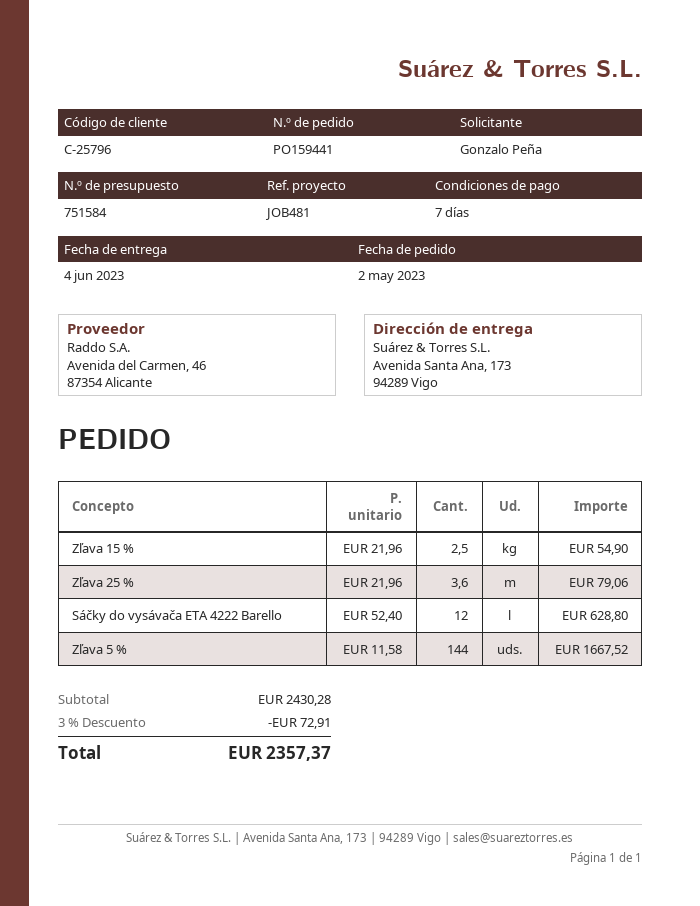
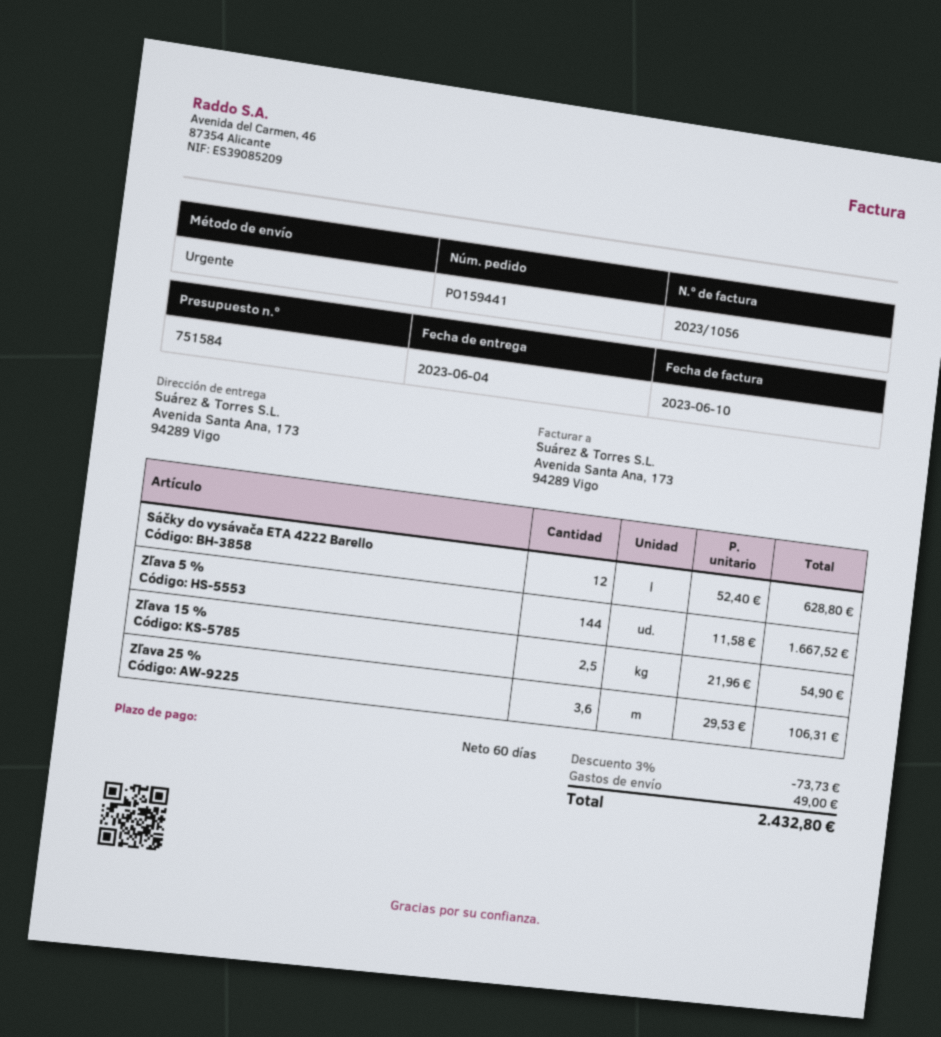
payment terms: 7 days -> 60 days
Zľava 25 %: 3.6 x 21.96 = 79.06 -> 3.6 x 29.53 = 106.31
discount: 3% = 72.91 -> 3% = 73.73
shipping: none -> 49.00
total: 2357.37 -> 2432.80

